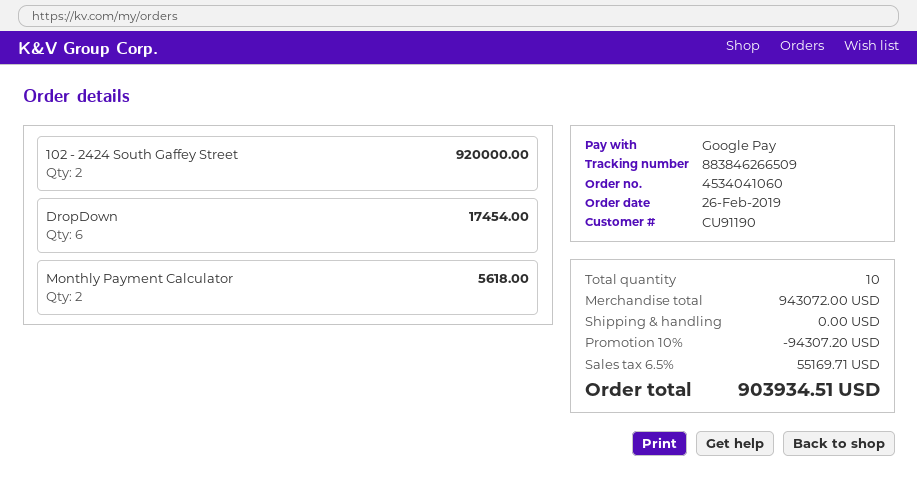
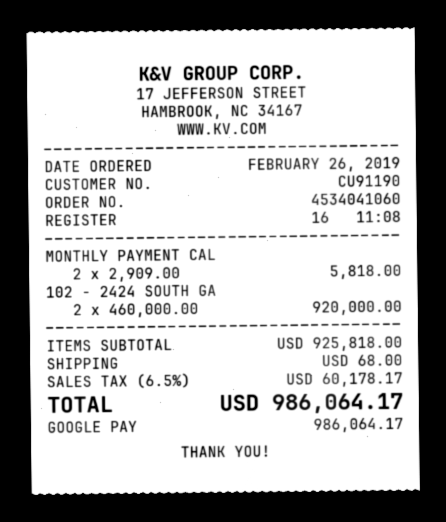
DropDown: 6 for 17454.00 -> none
Monthly Payment Calculator: 2 for 5618.00 -> 2 for 5818.00
subtotal: 943072.00 -> 925818.00
discount: 10% = 94307.20 -> none
shipping: 0.00 -> 68.00
tax: 6.5% = 55169.71 -> 6.5% = 60178.17
total: 903934.51 -> 986064.17

